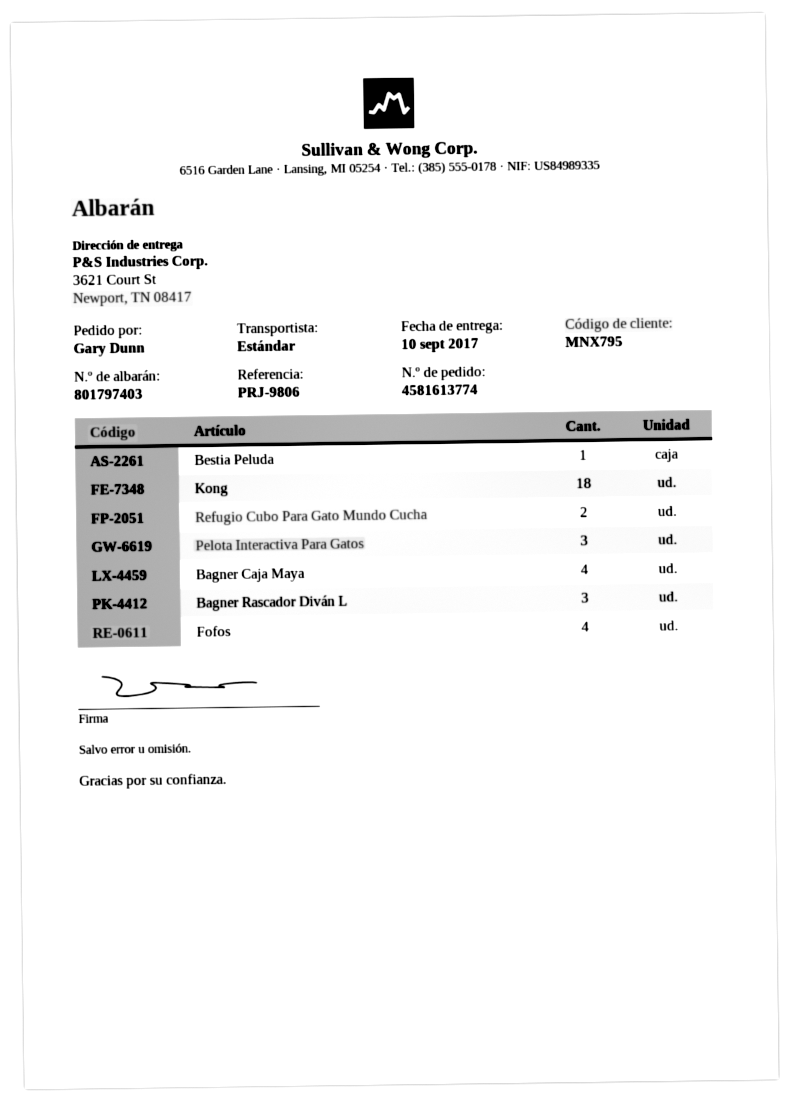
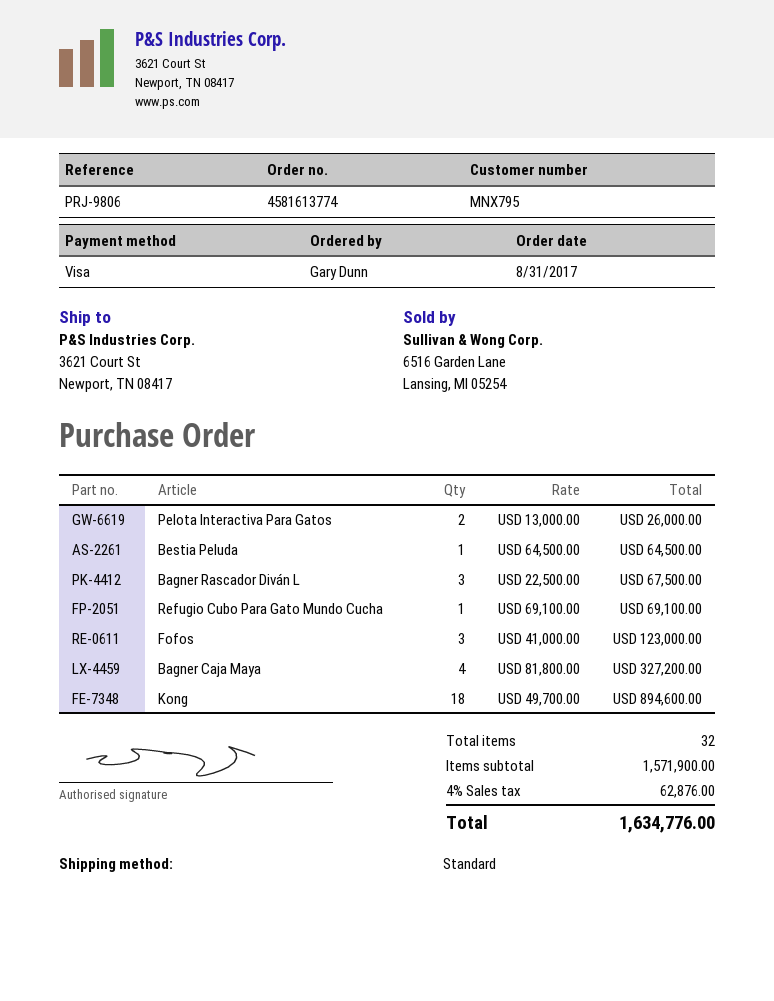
Refugio Cubo Para Gato Mundo Cucha: 2 -> 1
Pelota Interactiva Para Gatos: 3 -> 2
Fofos: 4 -> 3

